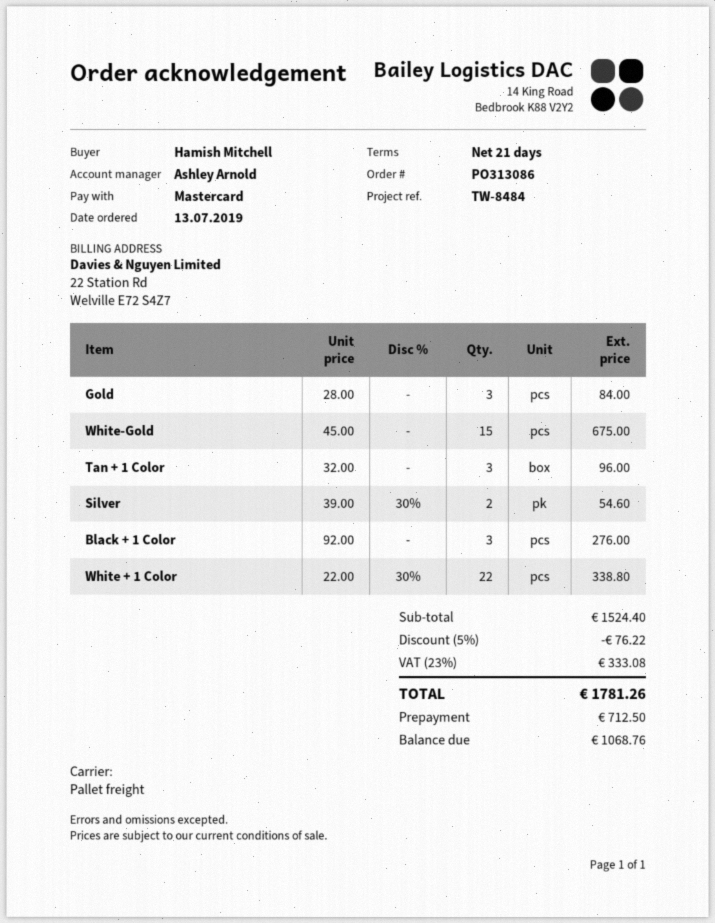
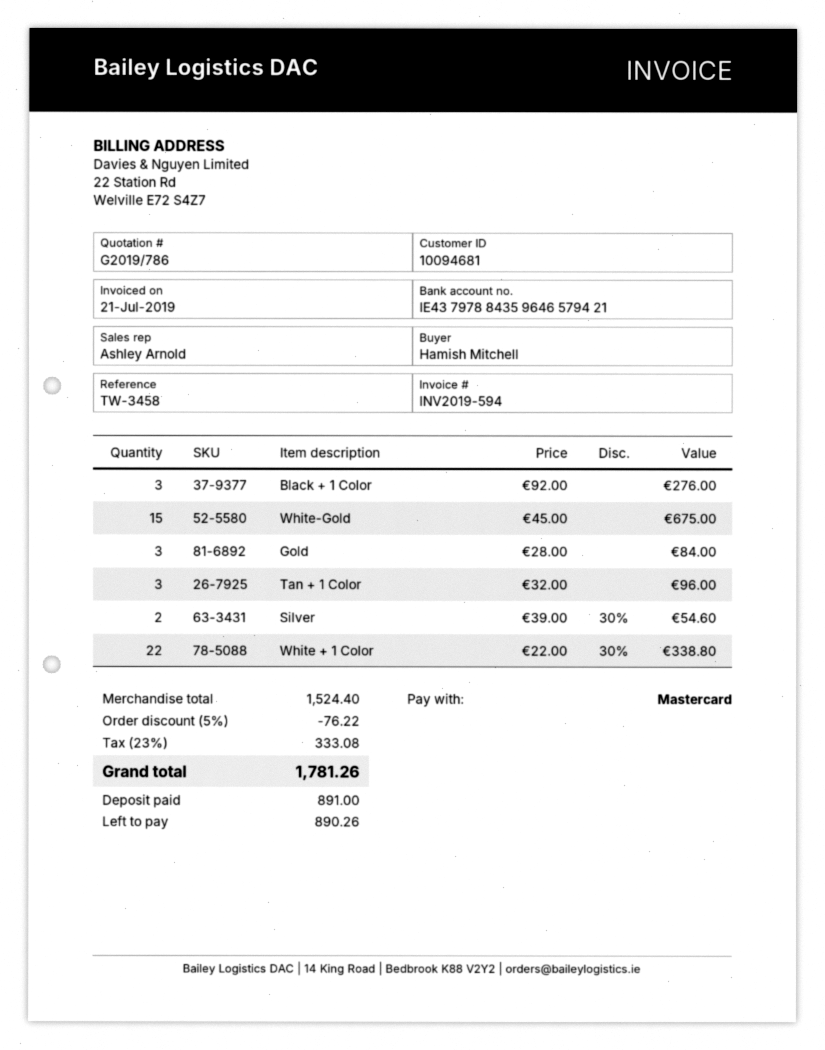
reference: TW-8484 -> TW-3458
deposit: 712.50 -> 891.00
balance: 1068.76 -> 890.26

